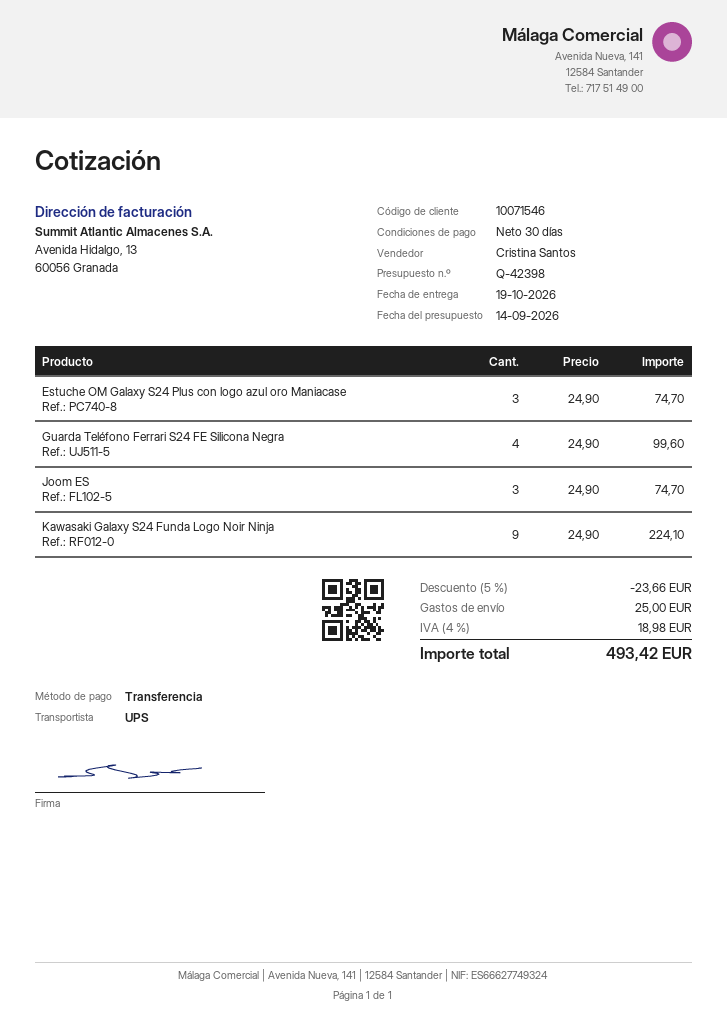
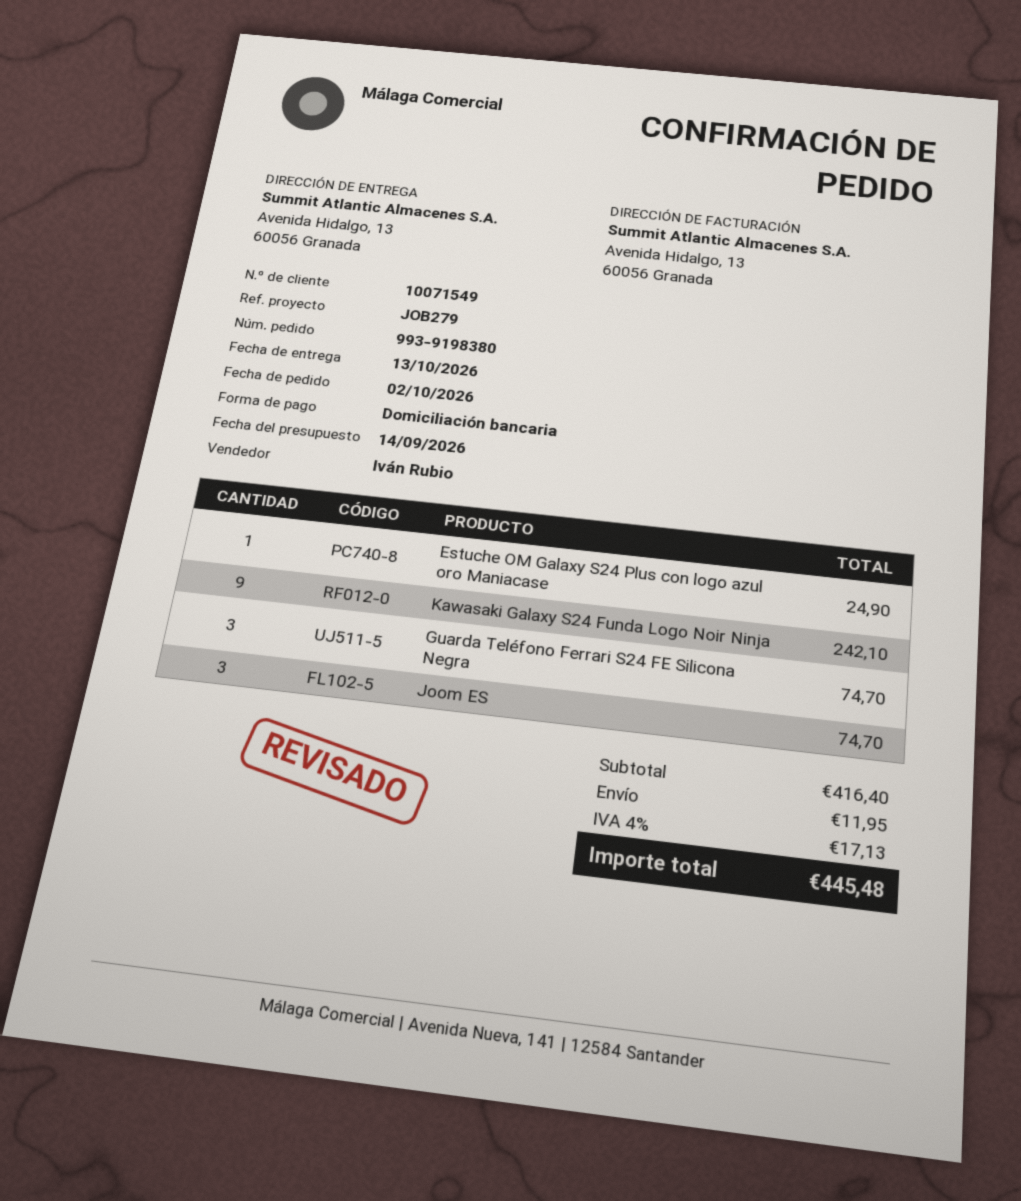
delivery date: 2026-10-19 -> 2026-10-13
customer number: 10071546 -> 10071549
sales rep: Cristina Santos -> Iván Rubio
payment method: bank transfer -> direct debit
Estuche OM Galaxy S24 Plus con logo azul oro Maniacase: 3 for 74.70 -> 1 for 24.90
Guarda Teléfono Ferrari S24 FE Silicona Negra: 4 for 99.60 -> 3 for 74.70
Kawasaki Galaxy S24 Funda Logo Noir Ninja: 9 for 224.10 -> 9 for 242.10
discount: 5% = 23.66 -> none
shipping: 25.00 -> 11.95
tax: 4% = 18.98 -> 4% = 17.13
total: 493.42 -> 445.48

